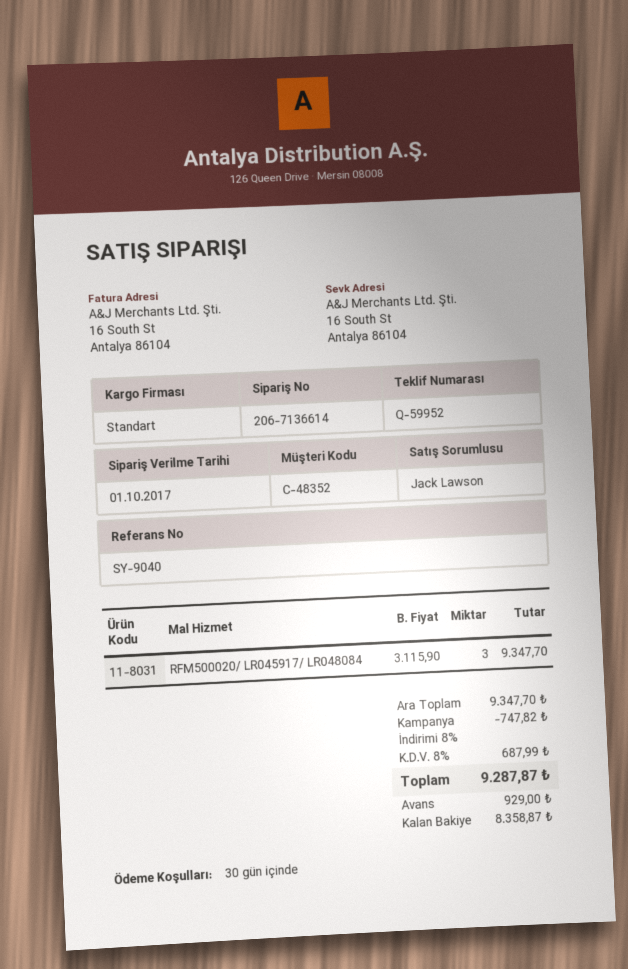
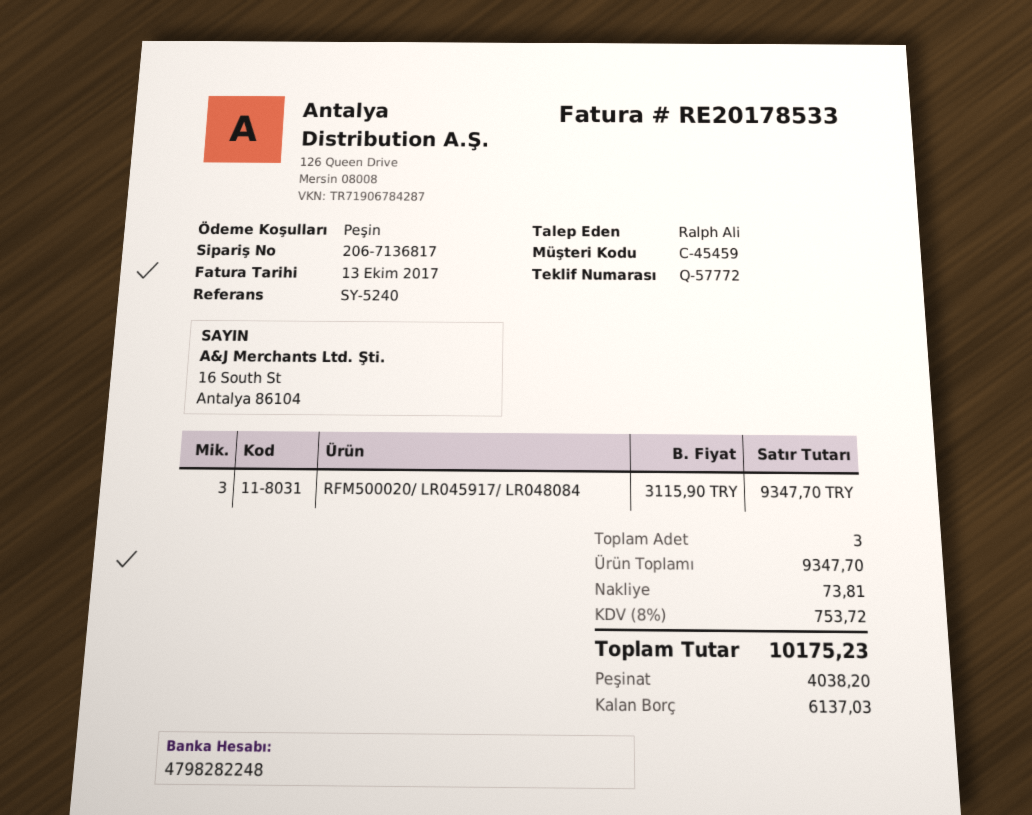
quote number: Q-59952 -> Q-57772
order number: 206-7136614 -> 206-7136817
payment terms: 30 days -> on receipt
customer number: C-48352 -> C-45459
reference: SY-9040 -> SY-5240
discount: 8% = 747.82 -> none
shipping: none -> 73.81
tax: 8% = 687.99 -> 8% = 753.72
total: 9287.87 -> 10175.23
deposit: 929.00 -> 4038.20
balance: 8358.87 -> 6137.03

